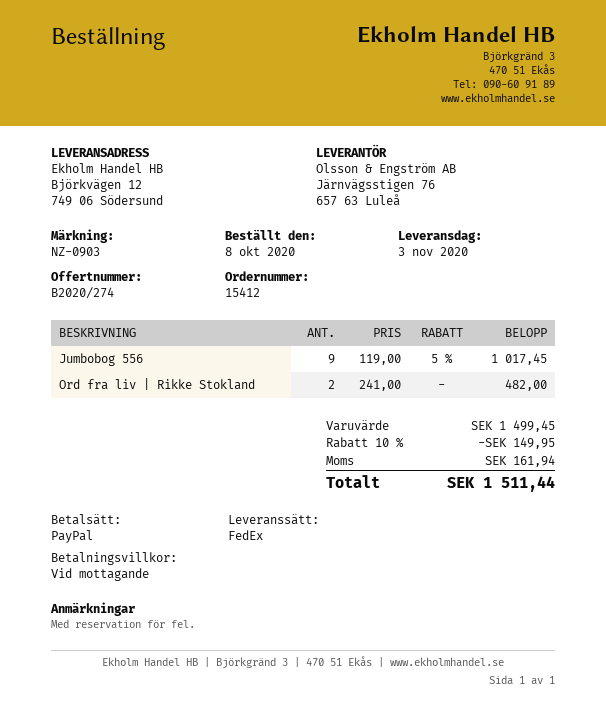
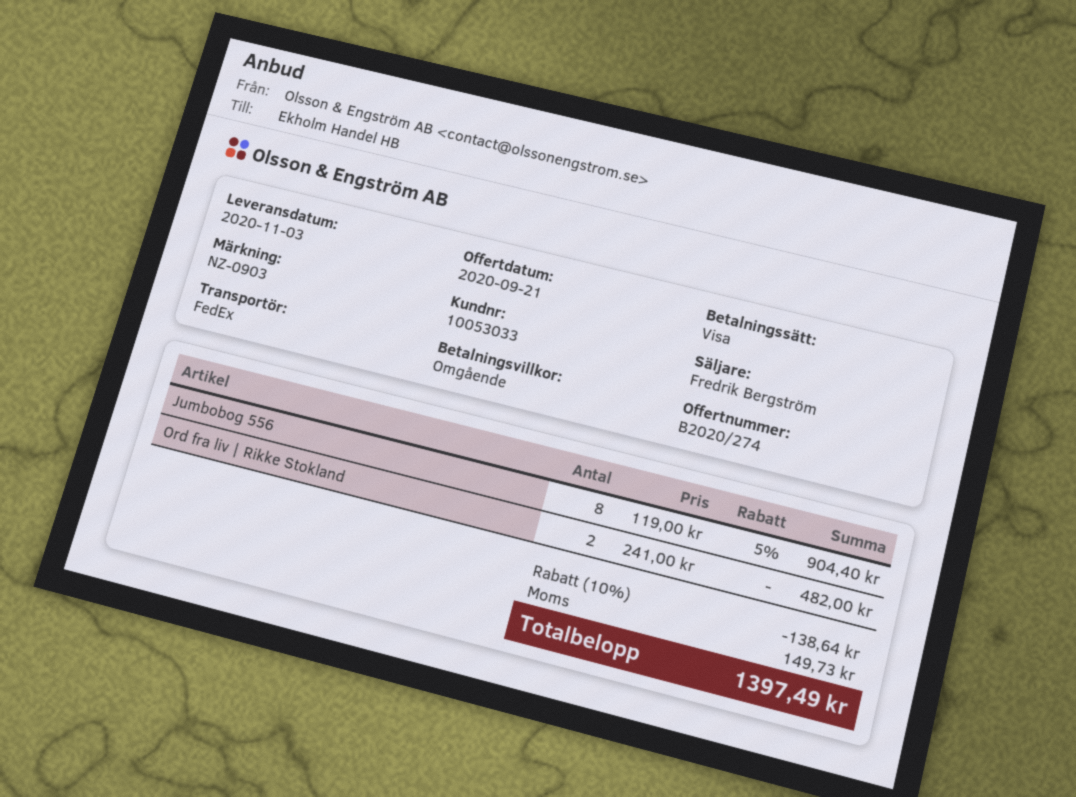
payment method: PayPal -> Visa
Jumbobog 556: 9 x 119.00 - 5% = 1017.45 -> 8 x 119.00 - 5% = 904.40
discount: 10% = 149.95 -> 10% = 138.64
tax: 161.94 -> 149.73
total: 1511.44 -> 1397.49

